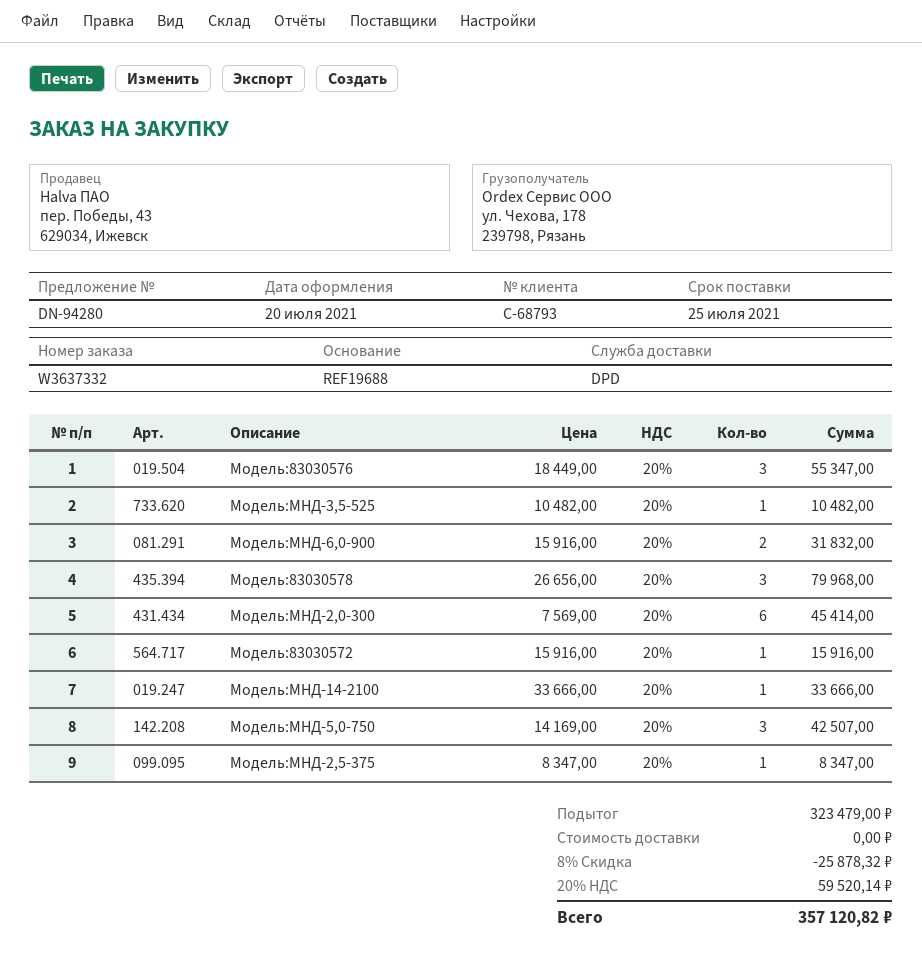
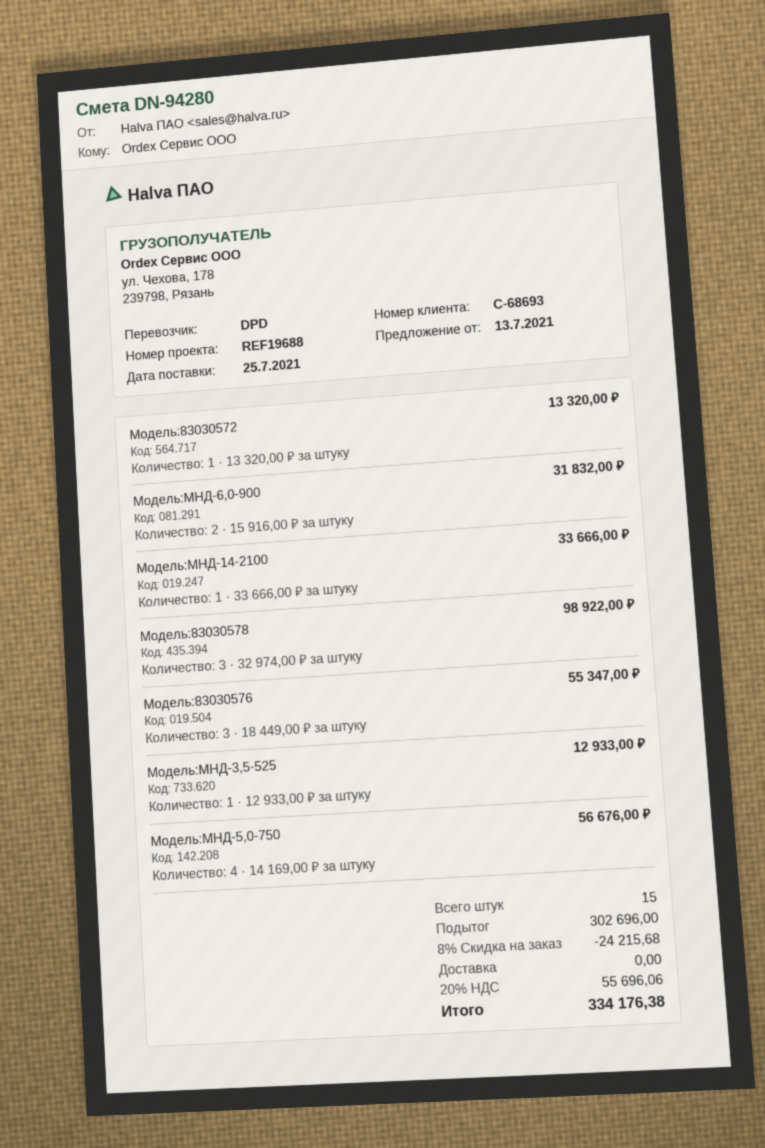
customer number: C-68793 -> C-68693
Модель:МНД-3,5-525: 1 x 10482.00 = 10482.00 -> 1 x 12933.00 = 12933.00
Модель:83030578: 3 x 26656.00 = 79968.00 -> 3 x 32974.00 = 98922.00
Модель:МНД-2,0-300: 6 x 7569.00 = 45414.00 -> none
Модель:83030572: 1 x 15916.00 = 15916.00 -> 1 x 13320.00 = 13320.00
Модель:МНД-5,0-750: 3 x 14169.00 = 42507.00 -> 4 x 14169.00 = 56676.00
Модель:МНД-2,5-375: 1 x 8347.00 = 8347.00 -> none
subtotal: 323479.00 -> 302696.00
discount: 8% = 25878.32 -> 8% = 24215.68
tax: 20% = 59520.14 -> 20% = 55696.06
total: 357120.82 -> 334176.38

